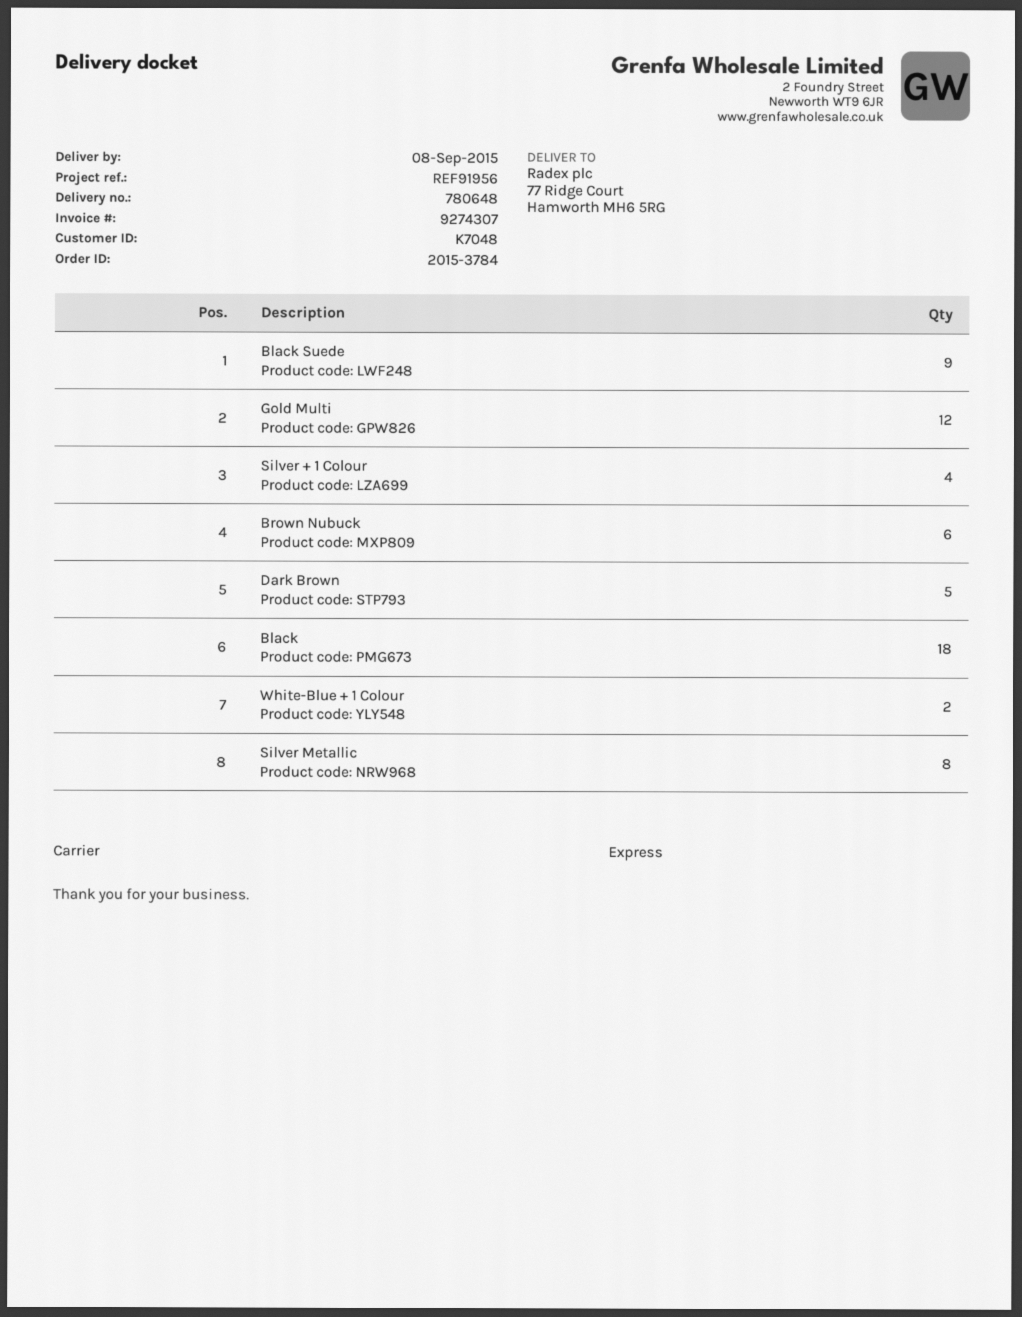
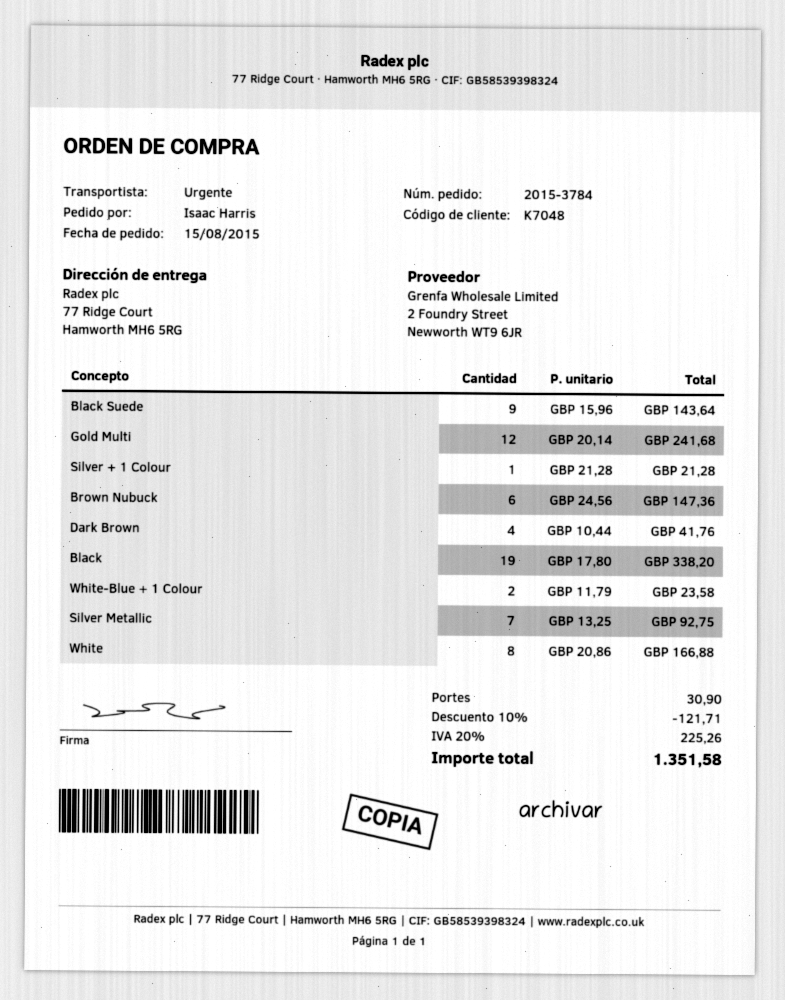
Silver + 1 Colour: 4 -> 1
Dark Brown: 5 -> 4
Black: 18 -> 19
Silver Metallic: 8 -> 7
White: none -> 8

